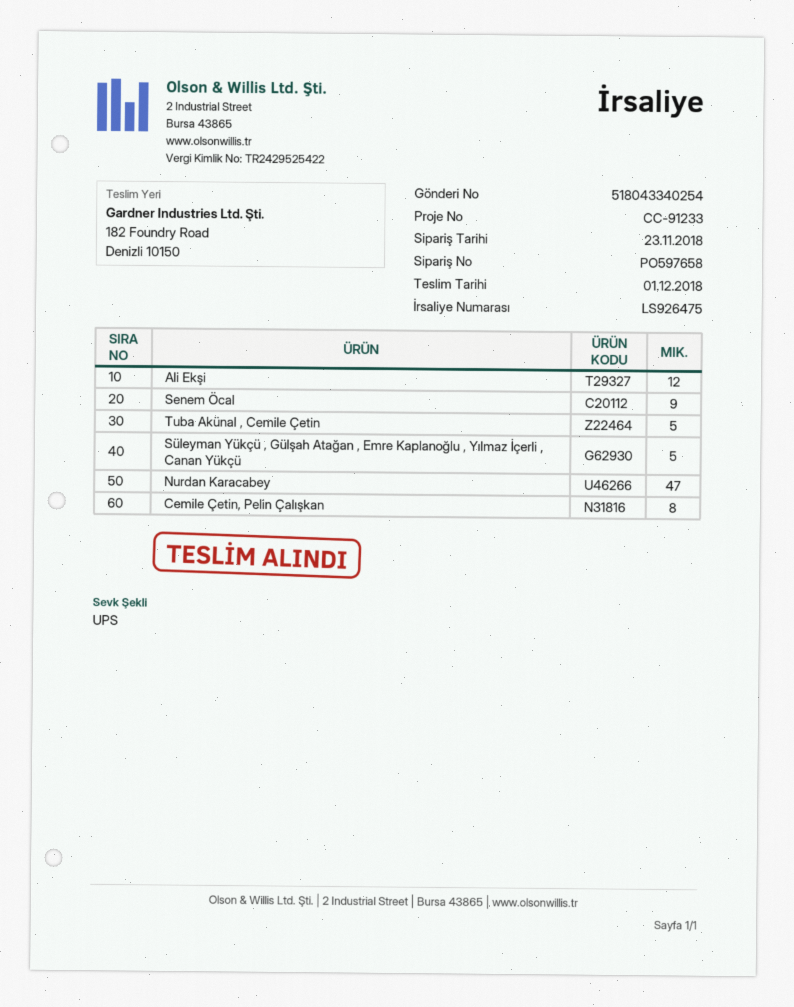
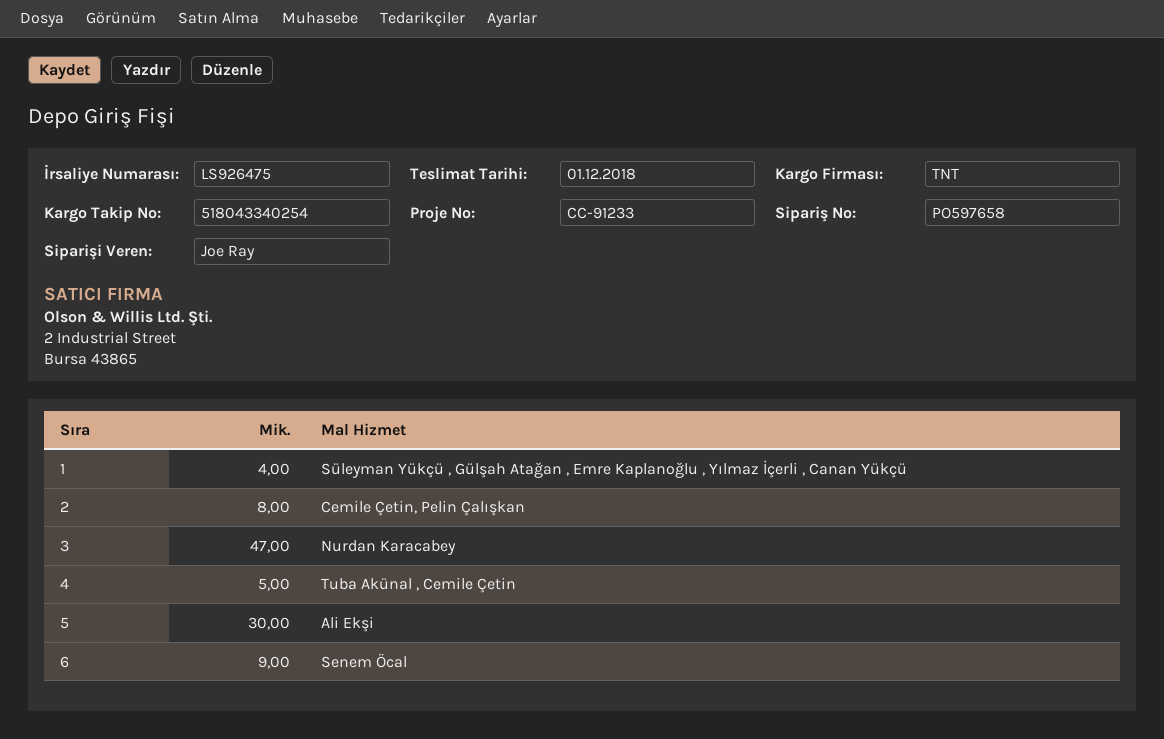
shipping method: UPS -> TNT
Ali Ekşi: 12 -> 30
Süleyman Yükçü , Gülşah Atağan , Emre Kaplanoğlu , Yılmaz İçerli , Canan Yükçü: 5 -> 4

